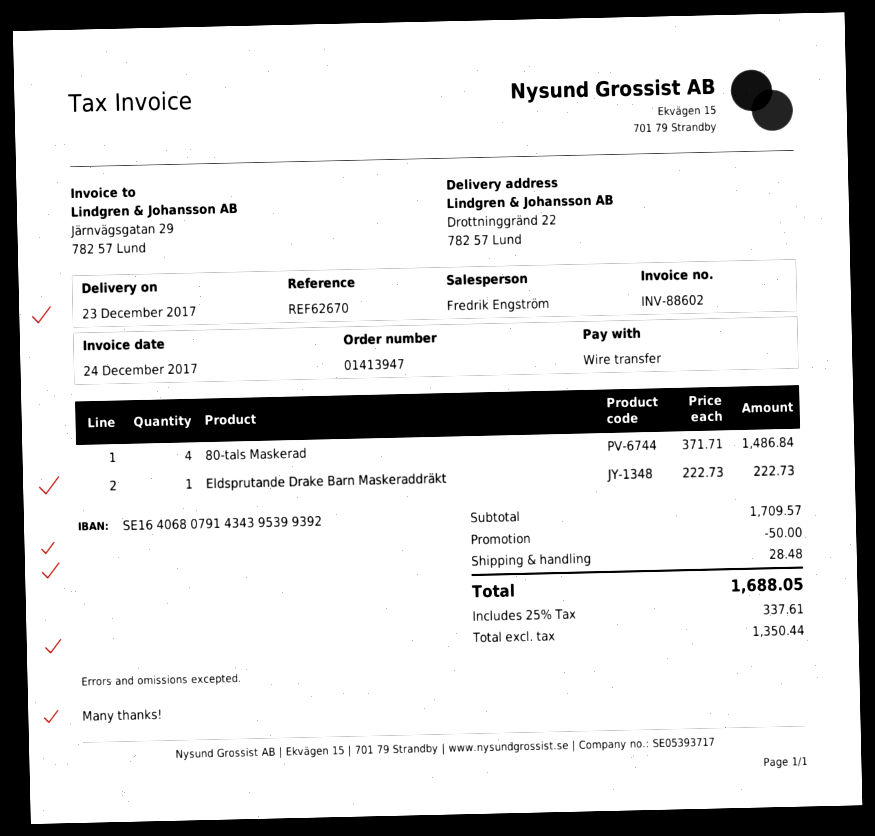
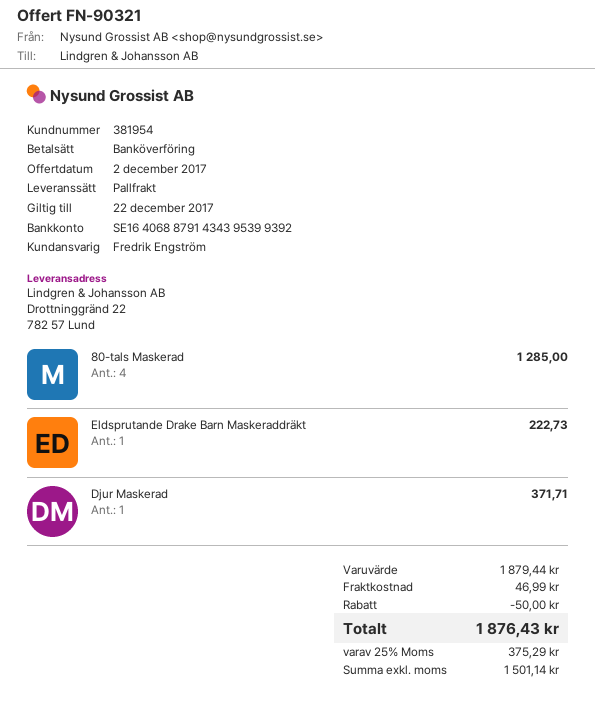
bank account: SE1640680791434395399392 -> SE1640688791434395399392
80-tals Maskerad: 4 for 1486.84 -> 4 for 1285.00
Djur Maskerad: none -> 1 for 371.71
subtotal: 1709.57 -> 1879.44
shipping: 28.48 -> 46.99
net: 1350.44 -> 1501.14
tax: 25% = 337.61 -> 25% = 375.29
total: 1688.05 -> 1876.43

